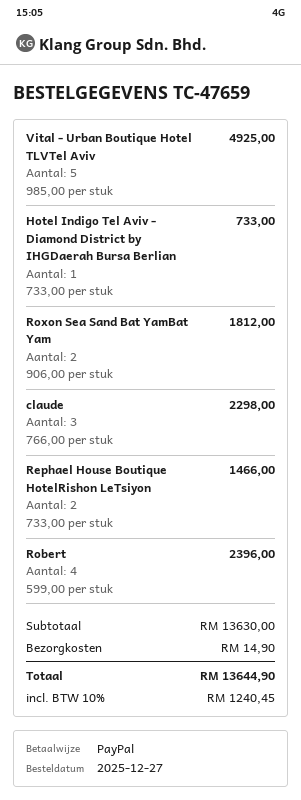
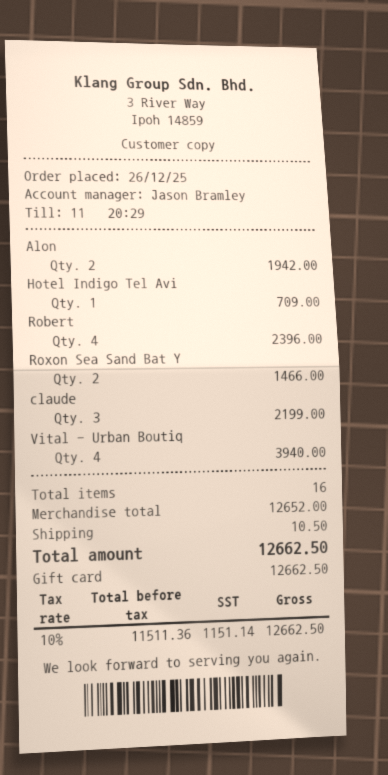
order date: 2025-12-27 -> 2025-12-26
payment method: PayPal -> gift card
Vital - Urban Boutique Hotel TLVTel Aviv: 5 for 4925.00 -> 4 for 3940.00
Hotel Indigo Tel Aviv - Diamond District by IHGDaerah Bursa Berlian: 1 for 733.00 -> 1 for 709.00
Roxon Sea Sand Bat YamBat Yam: 2 for 1812.00 -> 2 for 1466.00
claude: 3 for 2298.00 -> 3 for 2199.00
Rephael House Boutique HotelRishon LeTsiyon: 2 for 1466.00 -> none
Alon: none -> 2 for 1942.00
subtotal: 13630.00 -> 12652.00
shipping: 14.90 -> 10.50
tax: 10% = 1240.45 -> 10% = 1151.14
total: 13644.90 -> 12662.50

